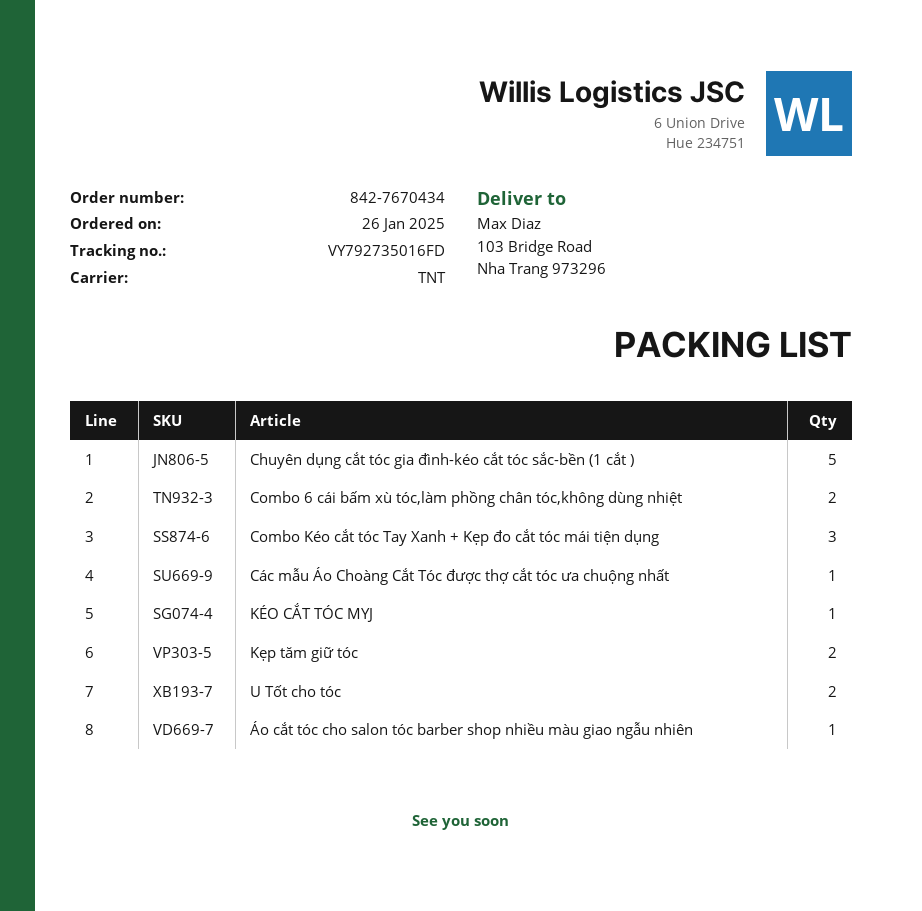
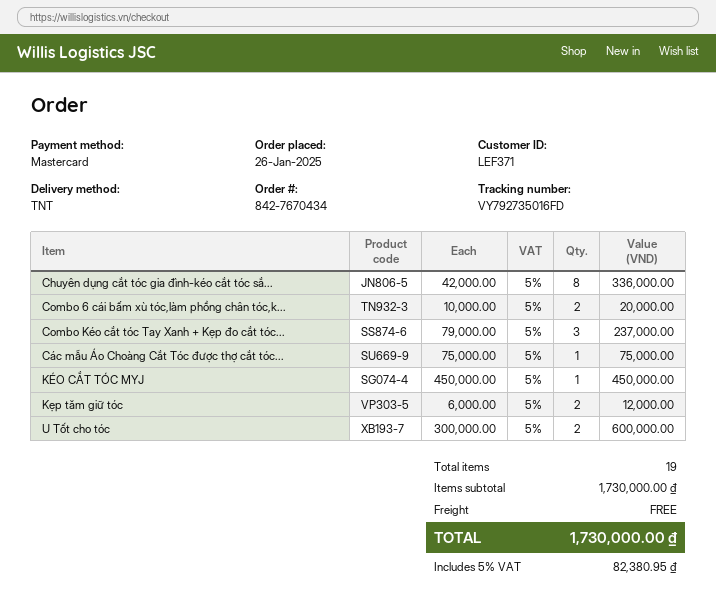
Chuyên dụng cắt tóc gia đình-kéo cắt tóc sắc-bền (1 cắt ): 5 -> 8
Áo cắt tóc cho salon tóc barber shop nhiều màu giao ngẫu nhiên: 1 -> none

